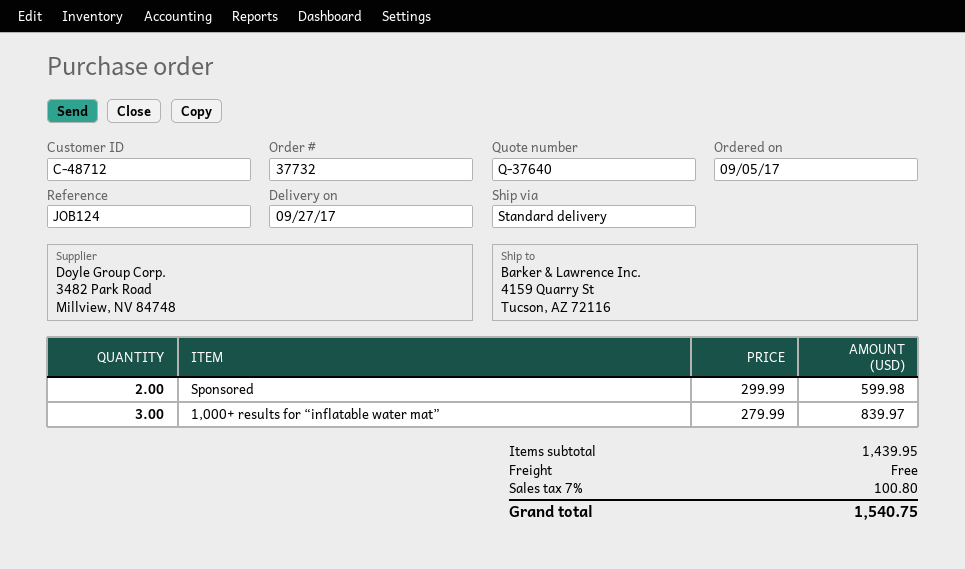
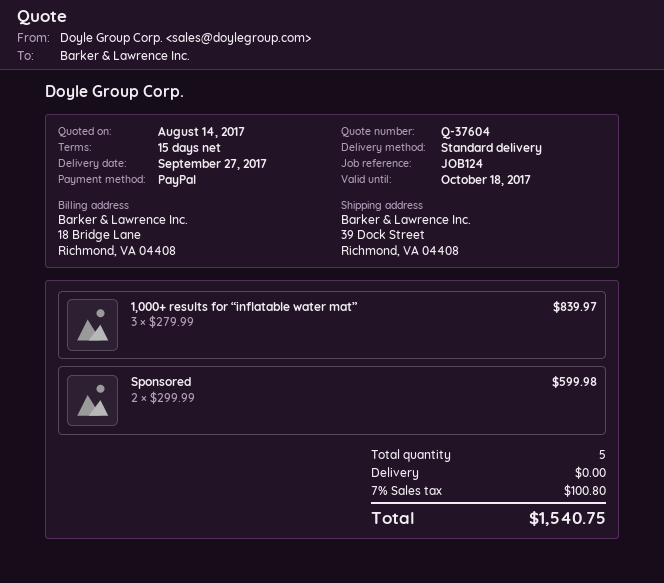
quote number: Q-37640 -> Q-37604
ship to: 4159 Quarry St, Tucson, AZ 72116 -> 39 Dock Street, Richmond, VA 04408

